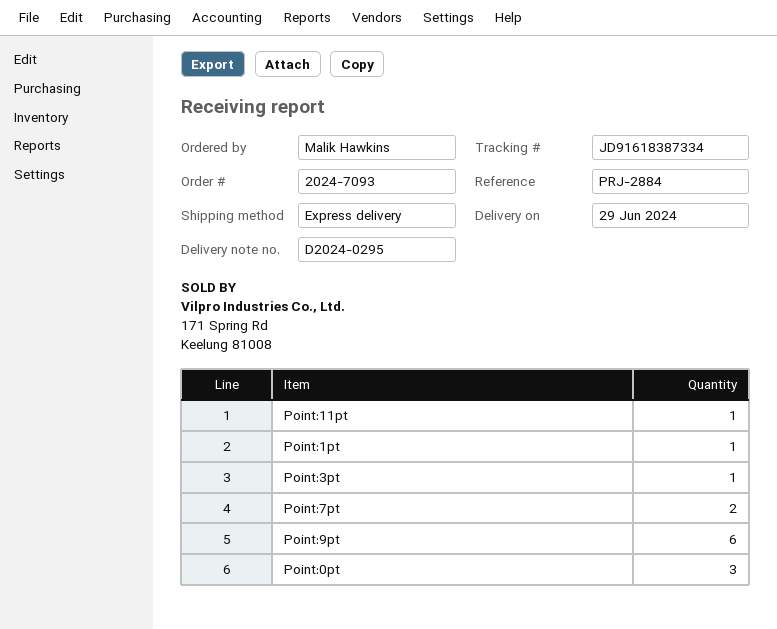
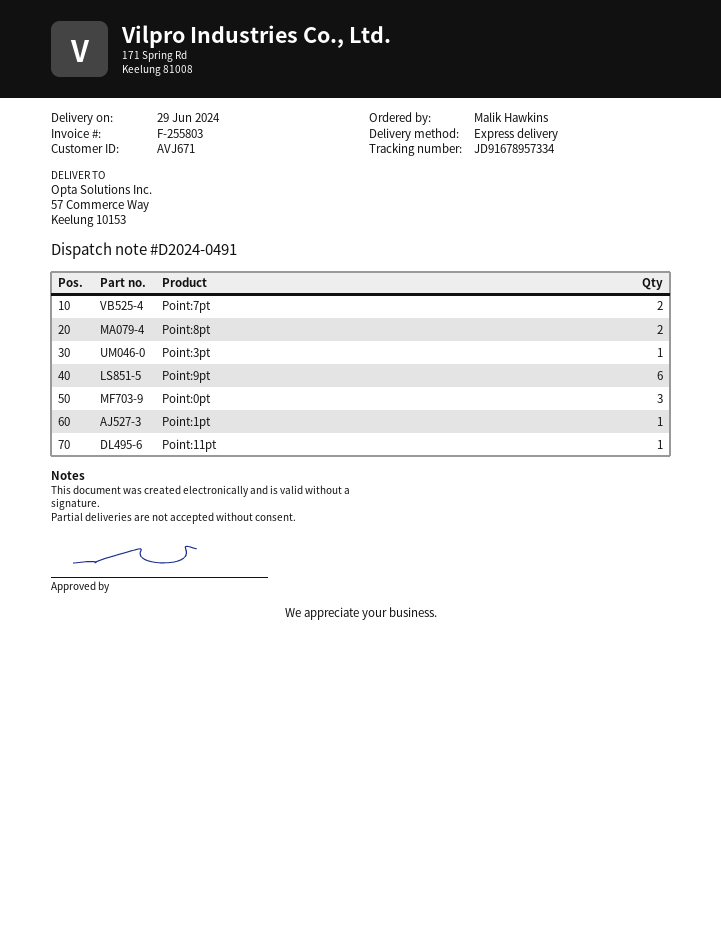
delivery note number: D2024-0295 -> D2024-0491
tracking number: JD91618387334 -> JD91678957334
Point:8pt: none -> 2

